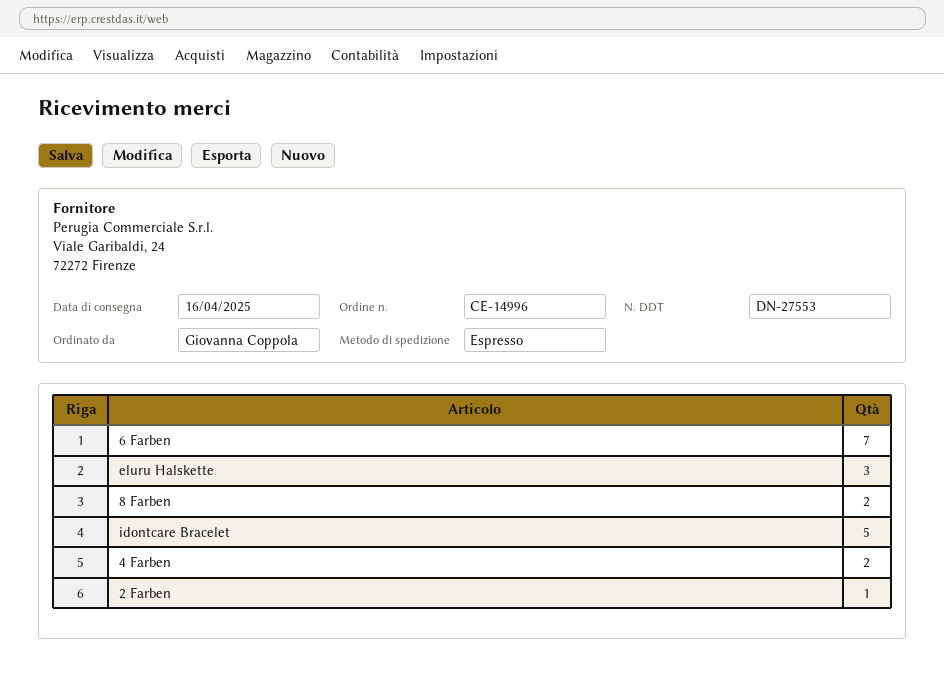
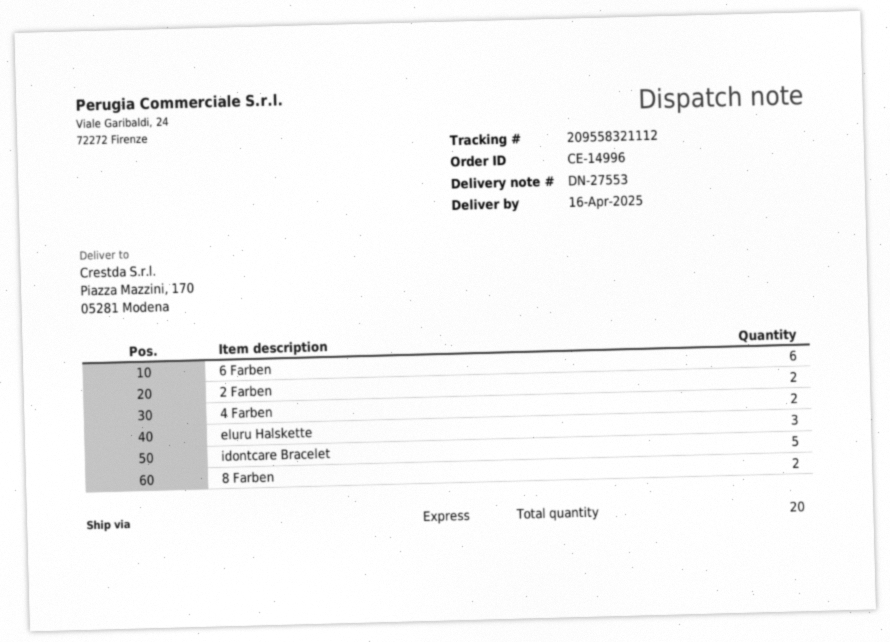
6 Farben: 7 -> 6
2 Farben: 1 -> 2

